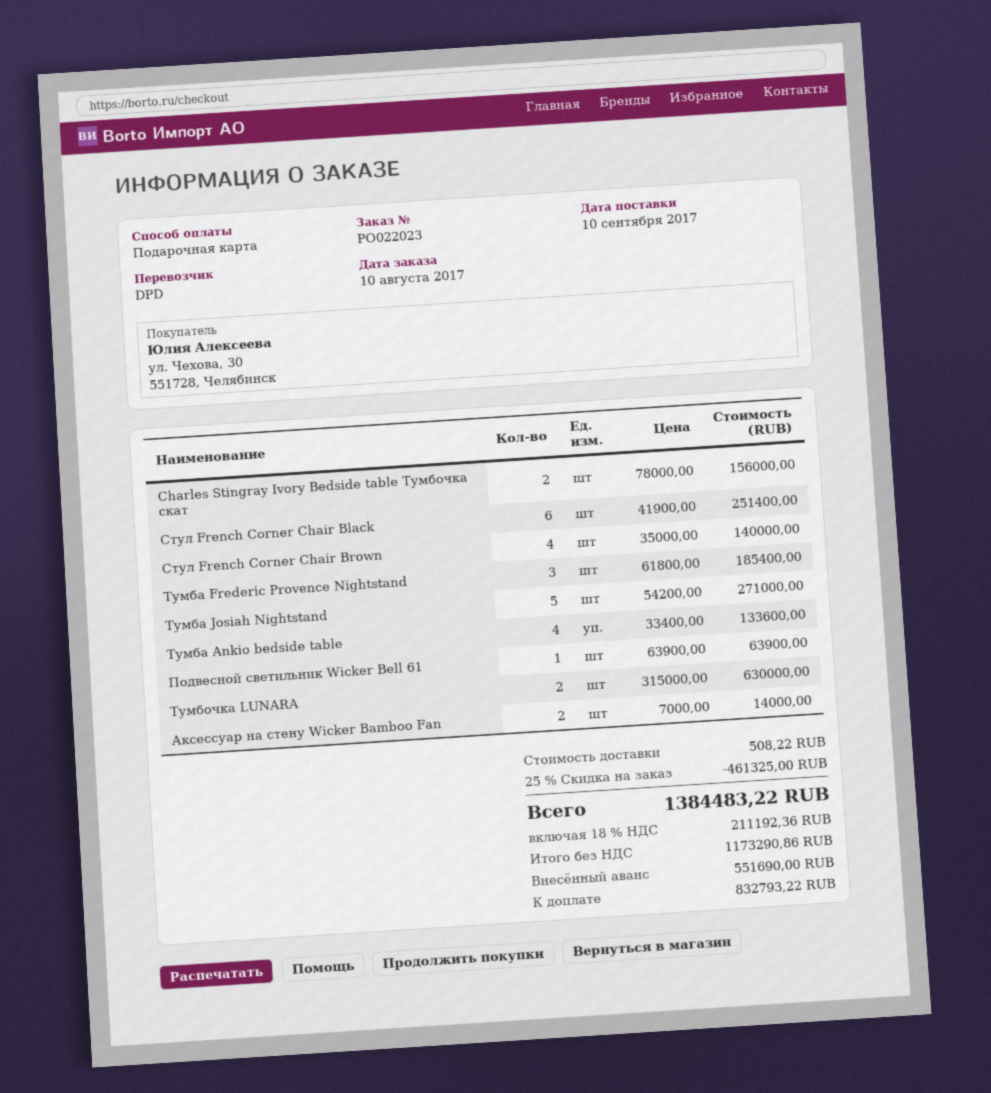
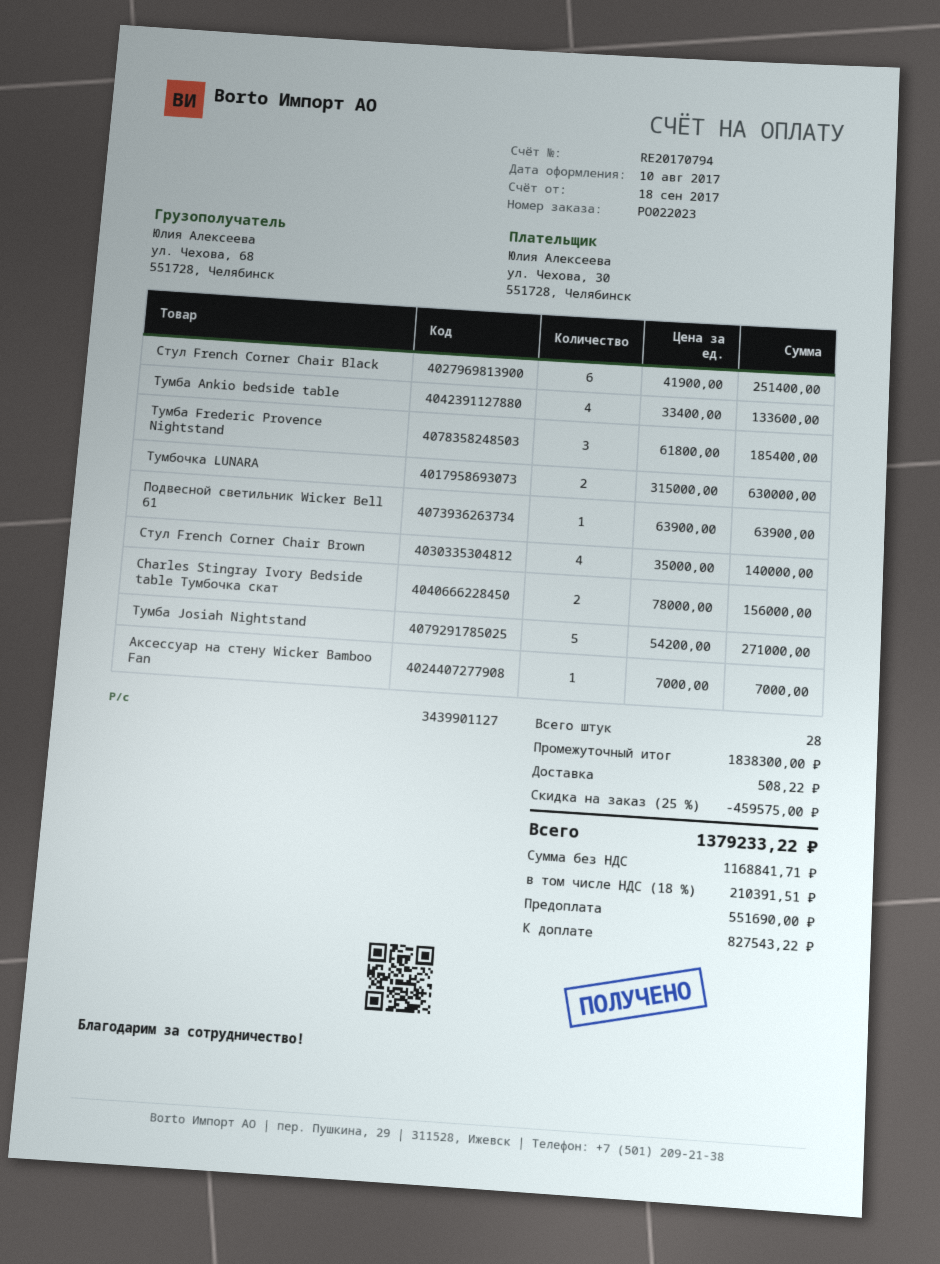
Аксессуар на стену Wicker Bamboo Fan: 2 x 7000.00 = 14000.00 -> 1 x 7000.00 = 7000.00
discount: 25% = 461325.00 -> 25% = 459575.00
net: 1173290.86 -> 1168841.71
tax: 18% = 211192.36 -> 18% = 210391.51
total: 1384483.22 -> 1379233.22
balance: 832793.22 -> 827543.22

